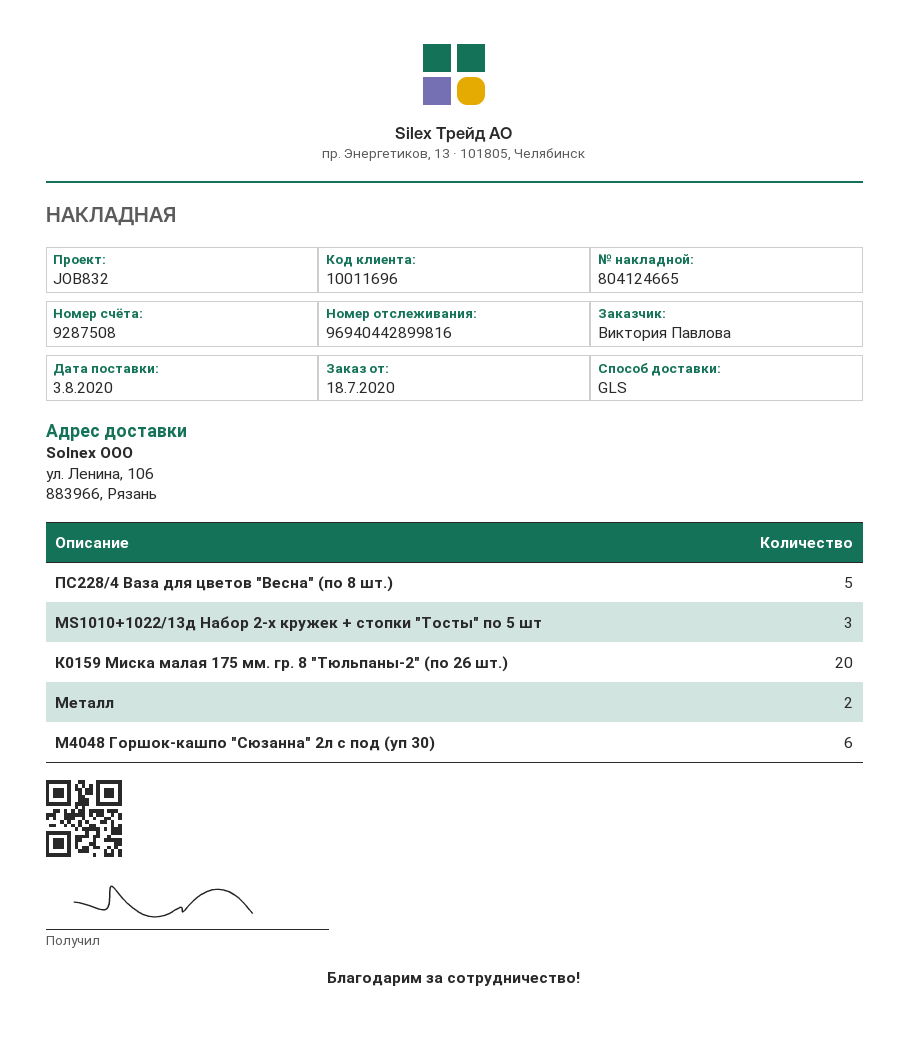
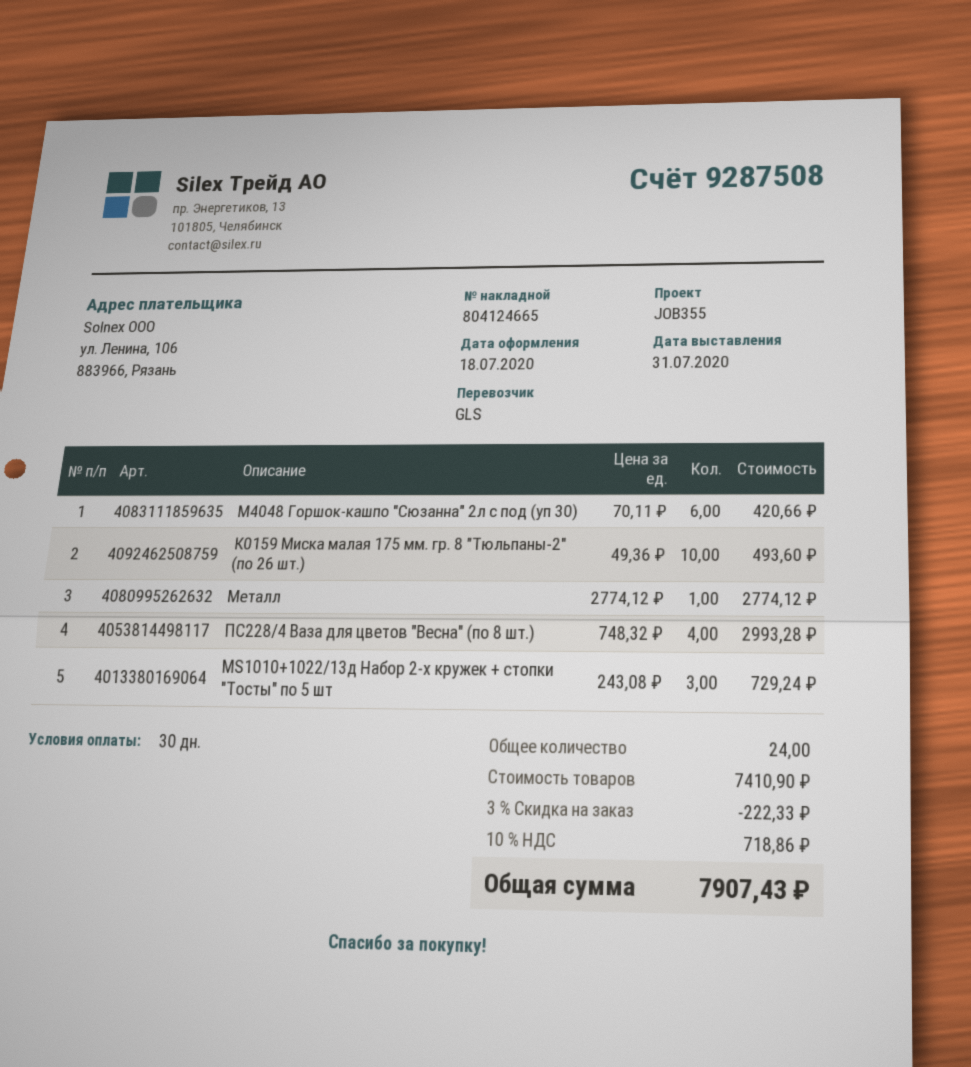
reference: JOB832 -> JOB355
ПС228/4 Ваза для цветов "Весна" (по 8 шт.): 5 -> 4
К0159 Миска малая 175 мм. гр. 8 "Тюльпаны-2" (по 26 шт.): 20 -> 10
Металл: 2 -> 1

